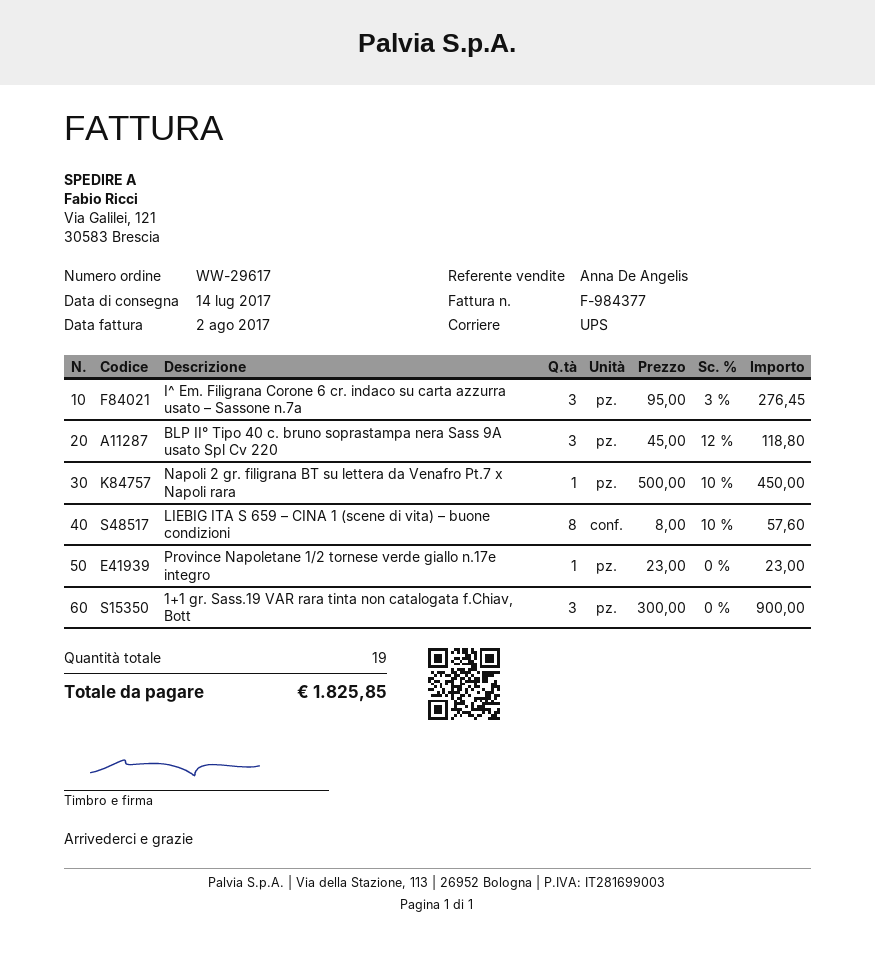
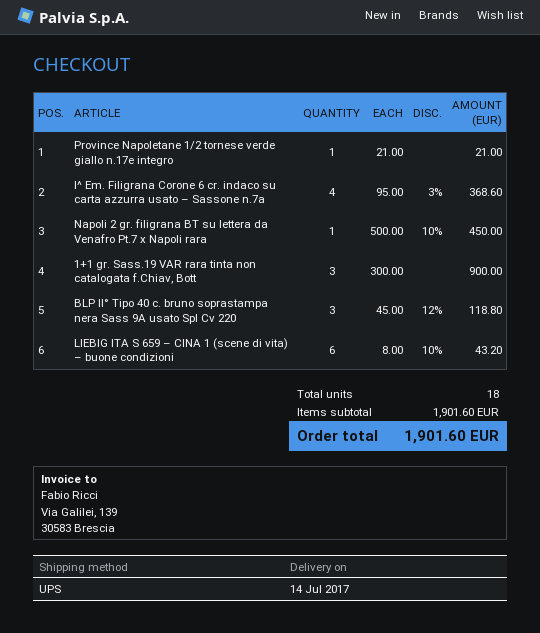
I^ Em. Filigrana Corone 6 cr. indaco su carta azzurra usato – Sassone n.7a: 3 x 95.00 - 3% = 276.45 -> 4 x 95.00 - 3% = 368.60
LIEBIG ITA S 659 – CINA 1 (scene di vita) – buone condizioni: 8 x 8.00 - 10% = 57.60 -> 6 x 8.00 - 10% = 43.20
Province Napoletane 1/2 tornese verde giallo n.17e integro: 1 x 23.00 = 23.00 -> 1 x 21.00 = 21.00
total quantity: 19 -> 18
total: 1825.85 -> 1901.60

